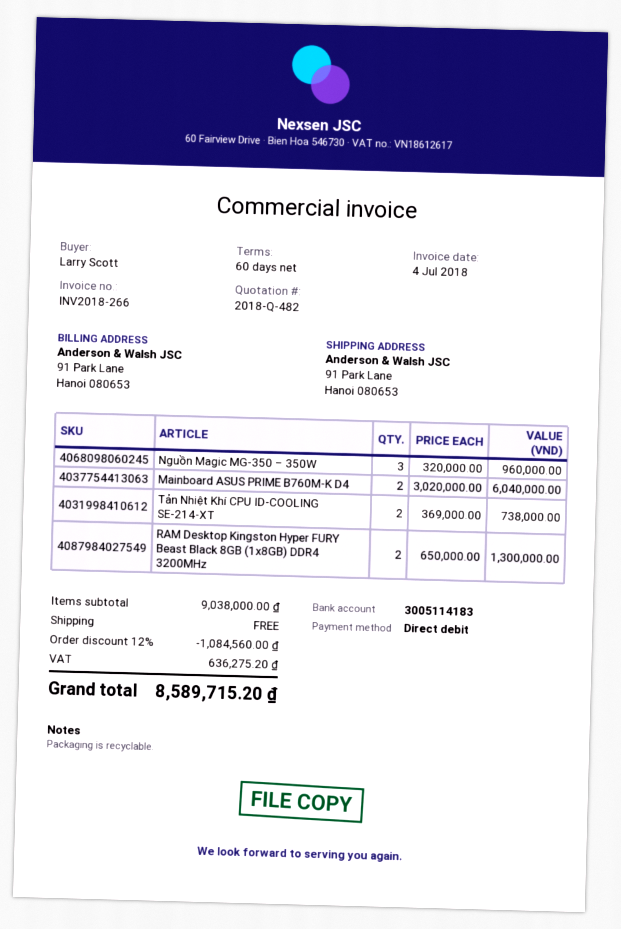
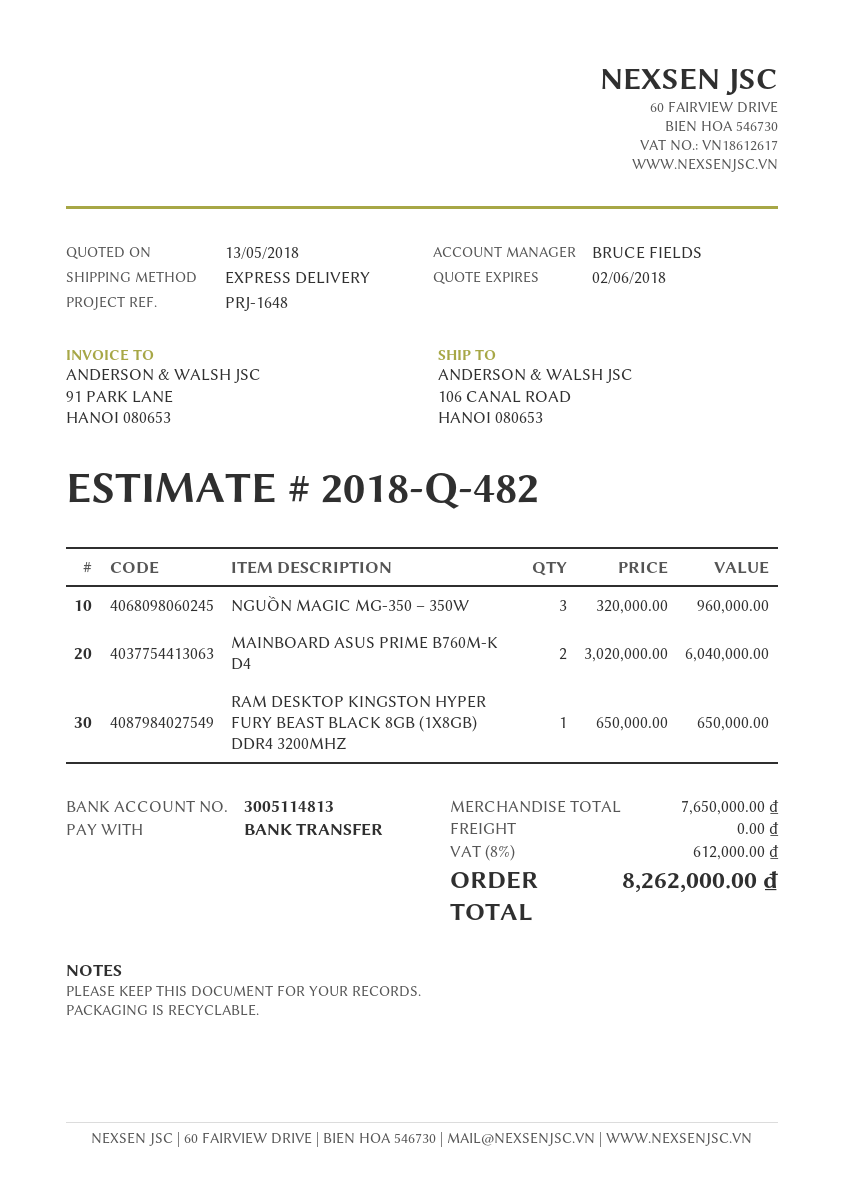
payment method: direct debit -> bank transfer
bank account: 3005114183 -> 3005114813
ship to: 91 Park Lane, Hanoi 080653 -> 106 CANAL ROAD, HANOI 080653
Tản Nhiệt Khí CPU ID-COOLING SE-214-XT: 2 x 369000.00 = 738000.00 -> none
RAM Desktop Kingston Hyper FURY Beast Black 8GB (1x8GB) DDR4 3200MHz: 2 x 650000.00 = 1300000.00 -> 1 x 650000.00 = 650000.00
subtotal: 9038000.00 -> 7650000.00
discount: 12% = 1084560.00 -> none
tax: 636275.20 -> 612000.00
total: 8589715.20 -> 8262000.00

